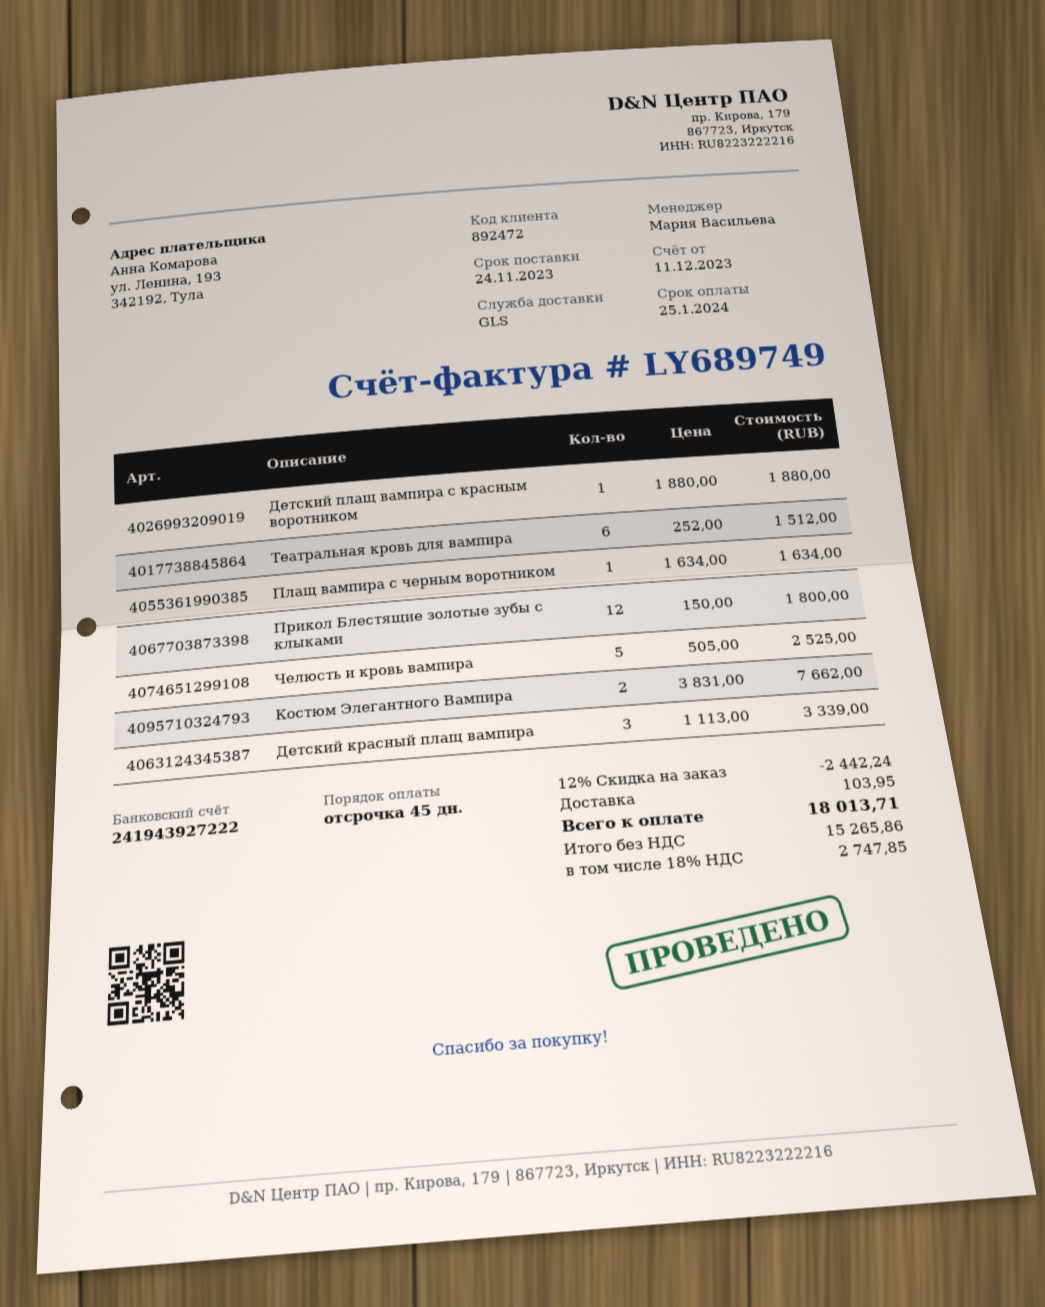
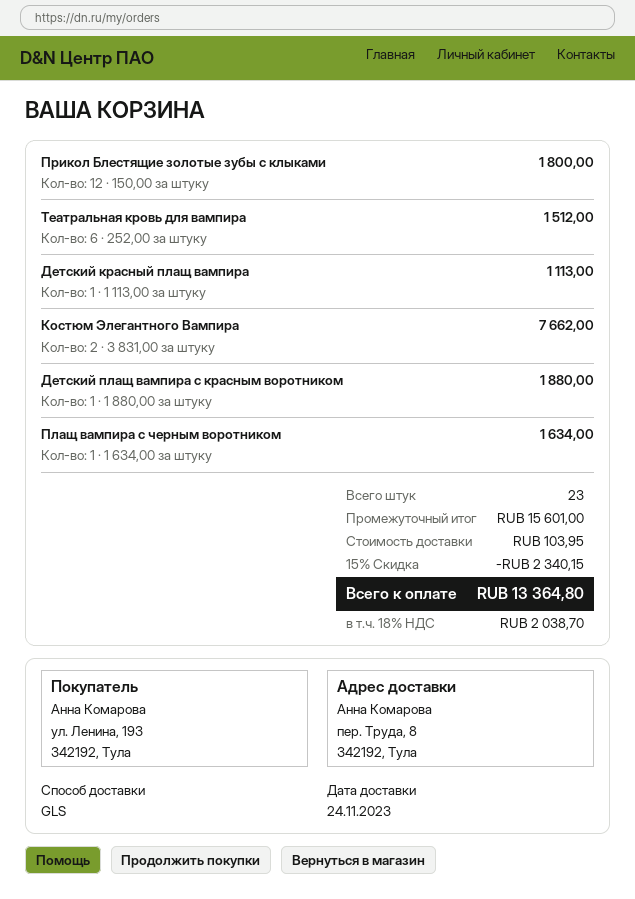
Челюсть и кровь вампира: 5 x 505.00 = 2525.00 -> none
Детский красный плащ вампира: 3 x 1113.00 = 3339.00 -> 1 x 1113.00 = 1113.00
discount: 12% = 2442.24 -> 15% = 2340.15
tax: 18% = 2747.85 -> 18% = 2038.70
total: 18013.71 -> 13364.80

